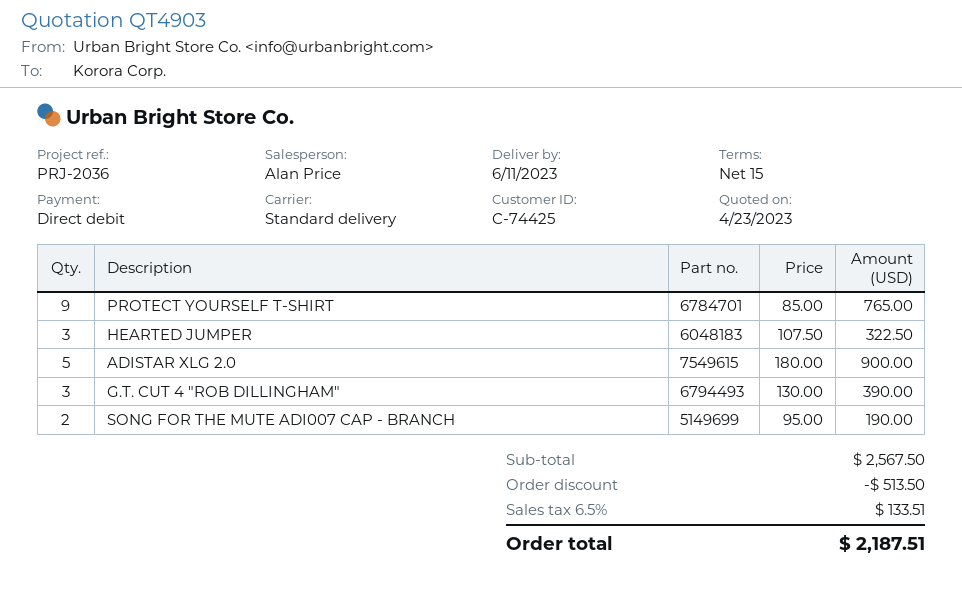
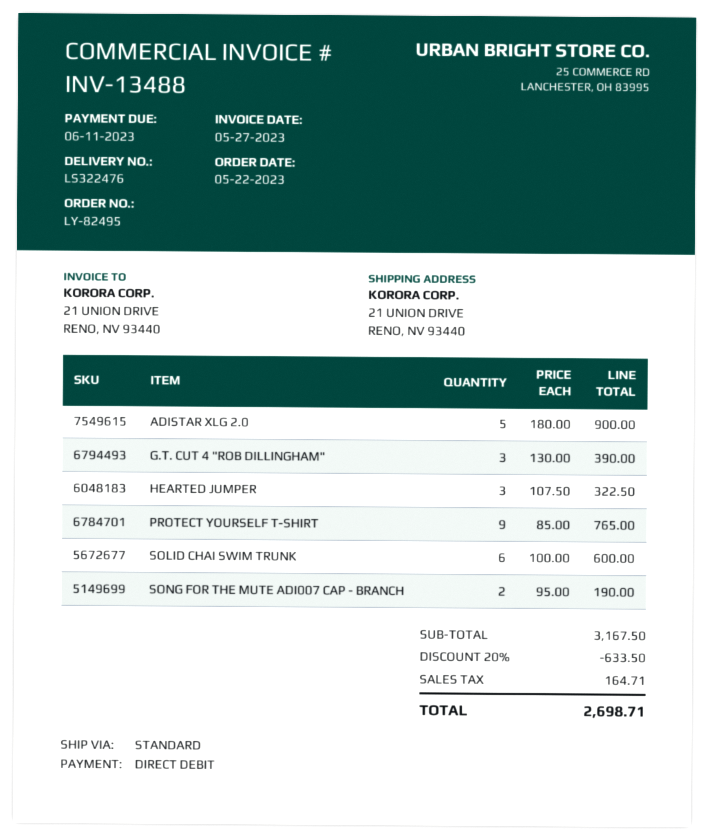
SOLID CHAI SWIM TRUNK: none -> 6 x 100.00 = 600.00
subtotal: 2567.50 -> 3167.50
discount: 513.50 -> 633.50
tax: 133.51 -> 164.71
total: 2187.51 -> 2698.71

